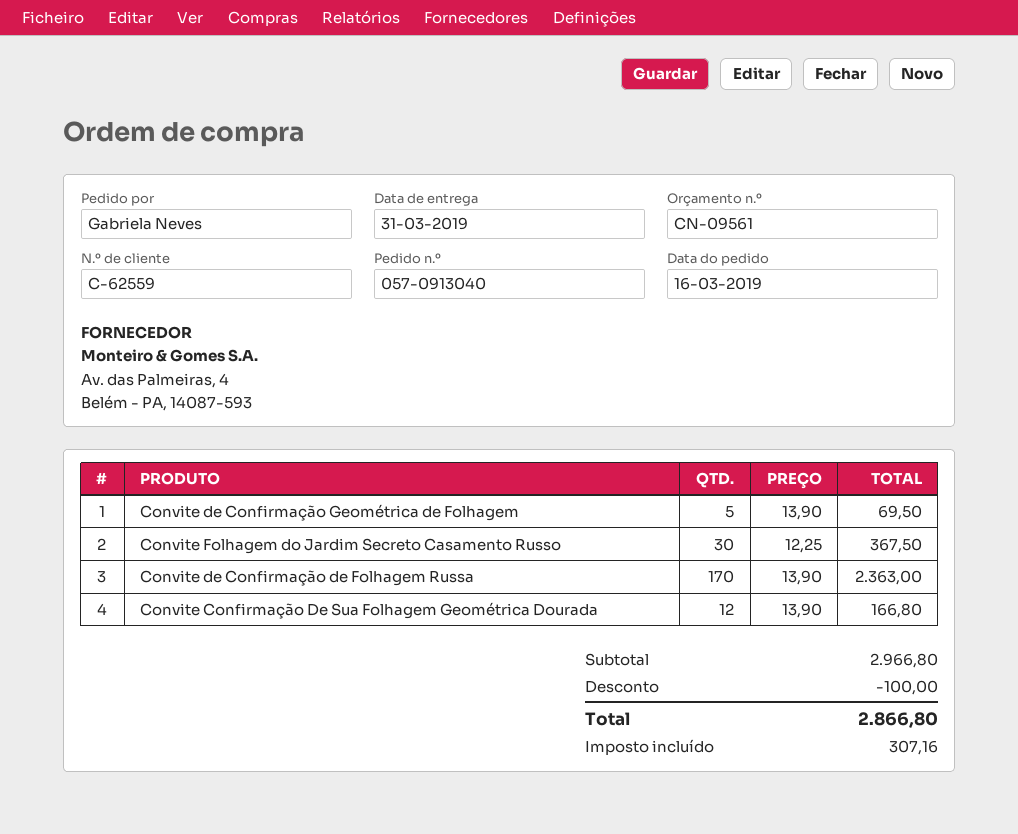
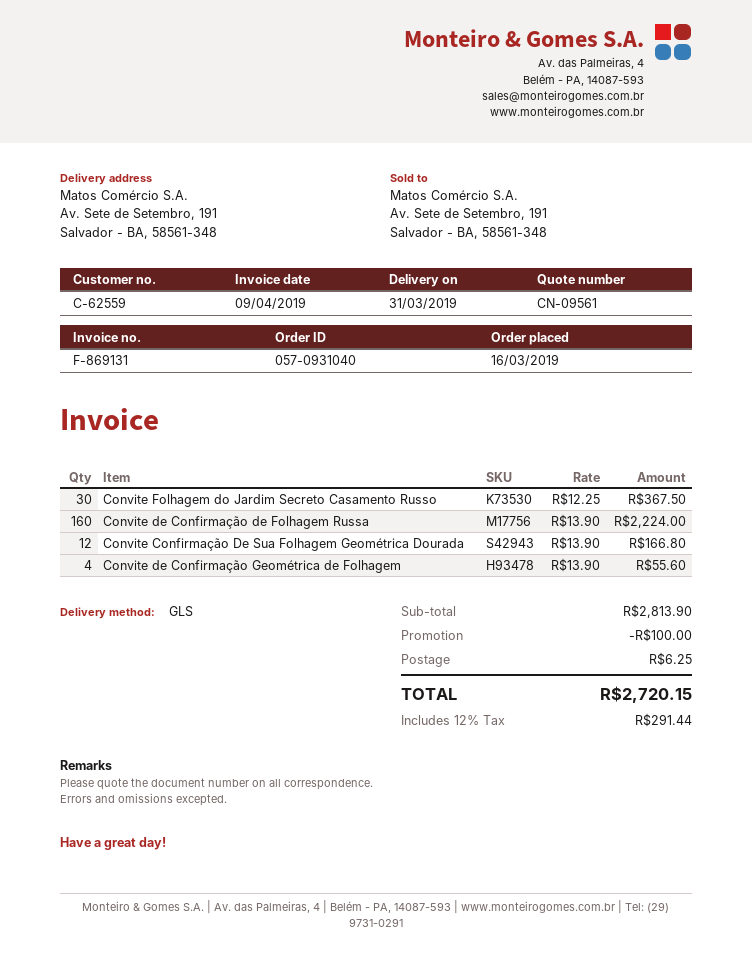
order number: 057-0913040 -> 057-0931040
Convite de Confirmação Geométrica de Folhagem: 5 x 13.90 = 69.50 -> 4 x 13.90 = 55.60
Convite de Confirmação de Folhagem Russa: 170 x 13.90 = 2363.00 -> 160 x 13.90 = 2224.00
subtotal: 2966.80 -> 2813.90
shipping: none -> 6.25
tax: 307.16 -> 291.44
total: 2866.80 -> 2720.15

